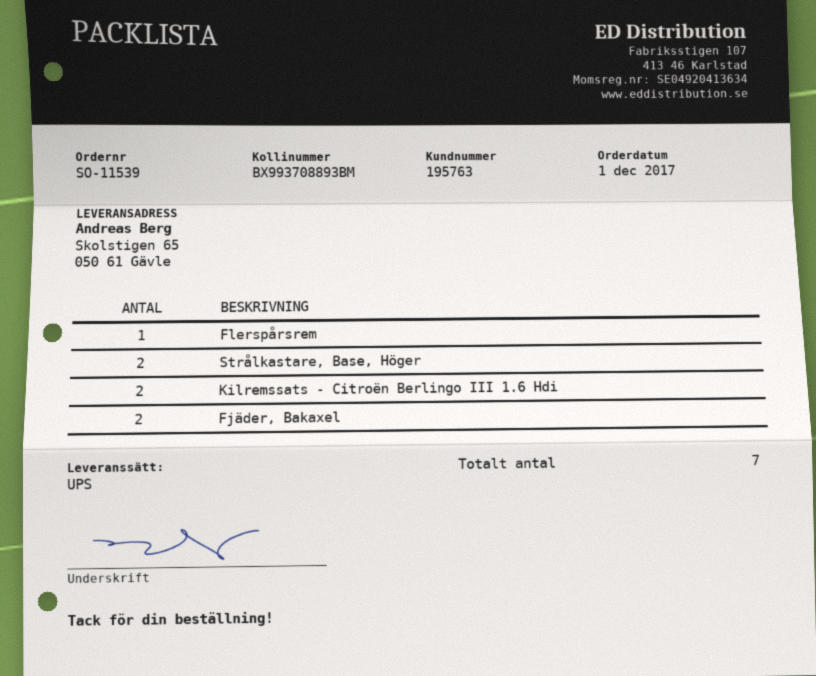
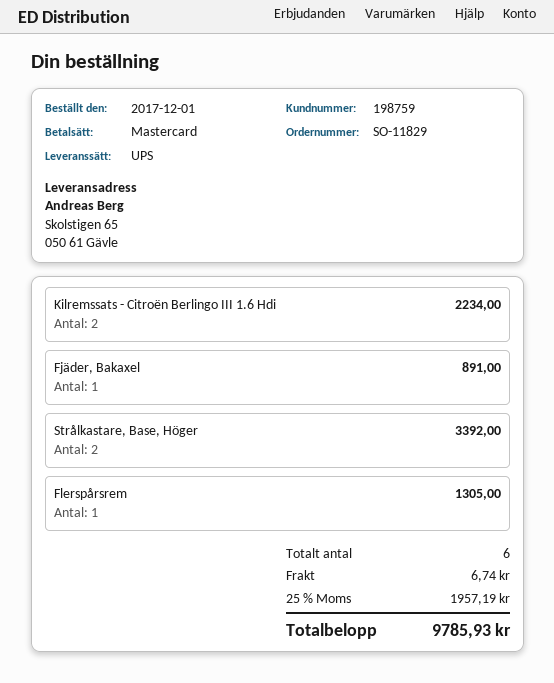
order number: SO-11539 -> SO-11829
customer number: 195763 -> 198759
Fjäder, Bakaxel: 2 -> 1
total quantity: 7 -> 6

